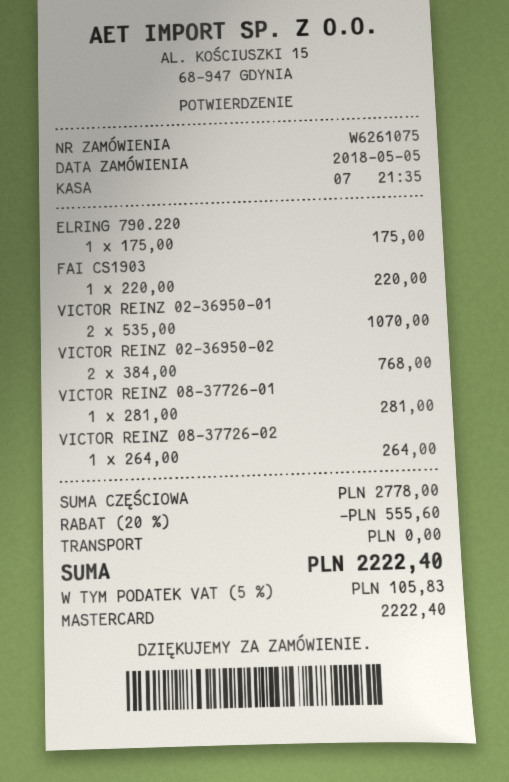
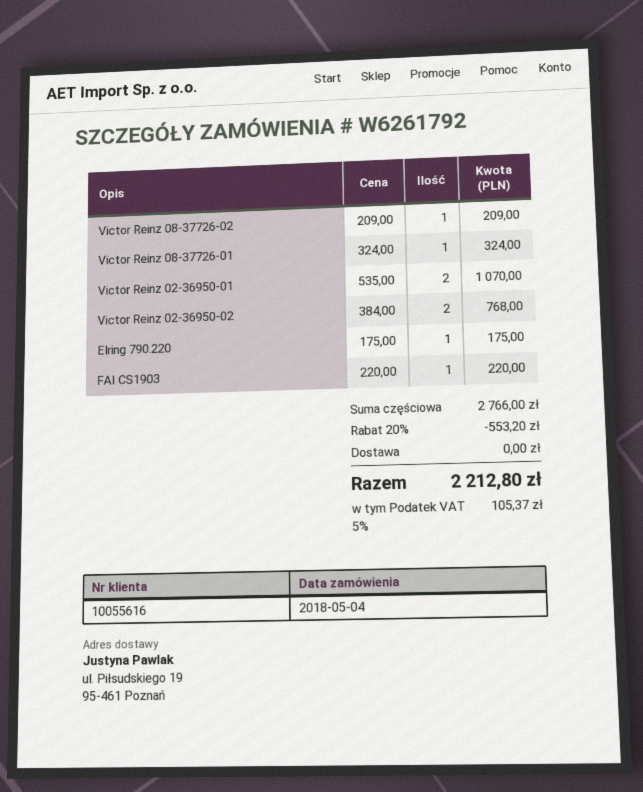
order number: W6261075 -> W6261792
order date: 2018-05-05 -> 2018-05-04
VICTOR REINZ 08-37726-01: 1 x 281.00 = 281.00 -> 1 x 324.00 = 324.00
VICTOR REINZ 08-37726-02: 1 x 264.00 = 264.00 -> 1 x 209.00 = 209.00
subtotal: 2778.00 -> 2766.00
discount: 20% = 555.60 -> 20% = 553.20
tax: 5% = 105.83 -> 5% = 105.37
total: 2222.40 -> 2212.80

